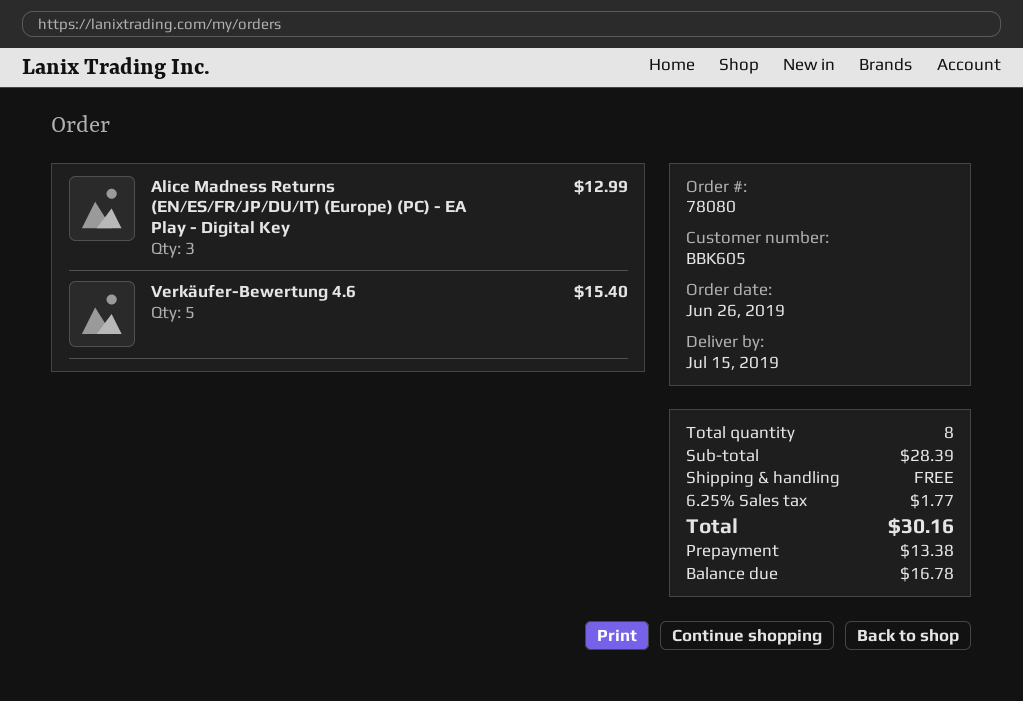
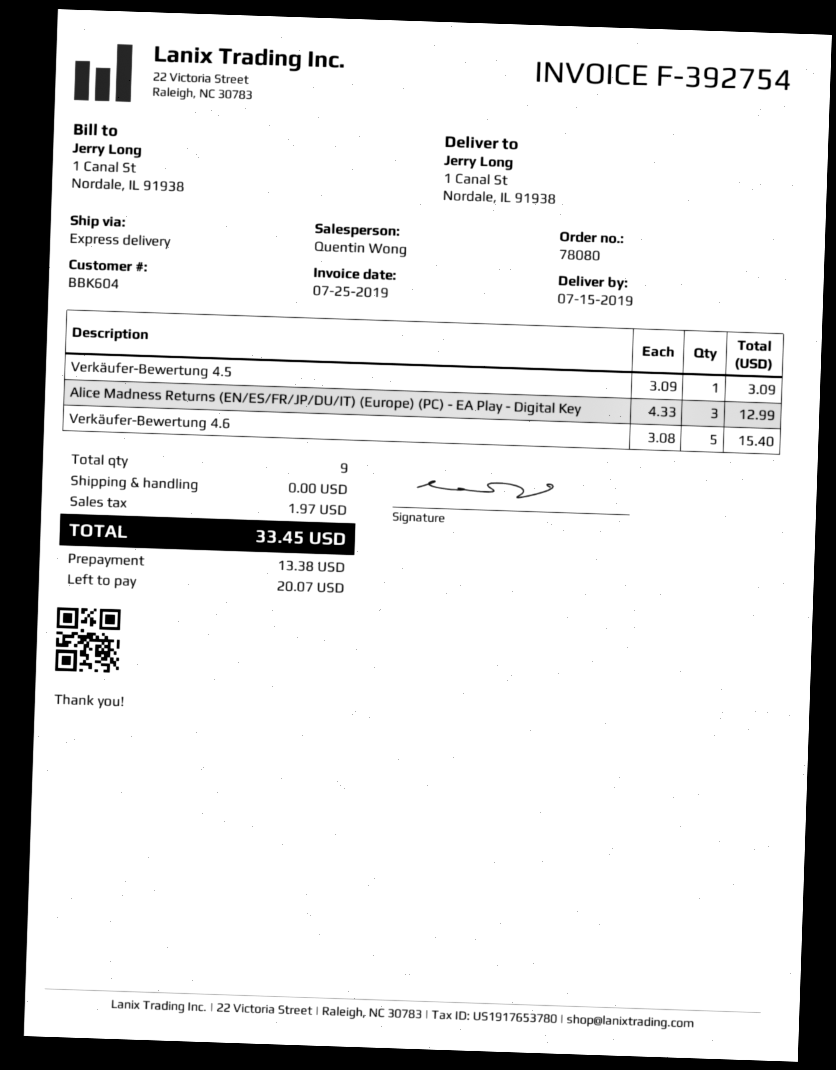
customer number: BBK605 -> BBK604
Verkäufer-Bewertung 4.5: none -> 1 for 3.09
total quantity: 8 -> 9
tax: 1.77 -> 1.97
total: 30.16 -> 33.45
balance: 16.78 -> 20.07

